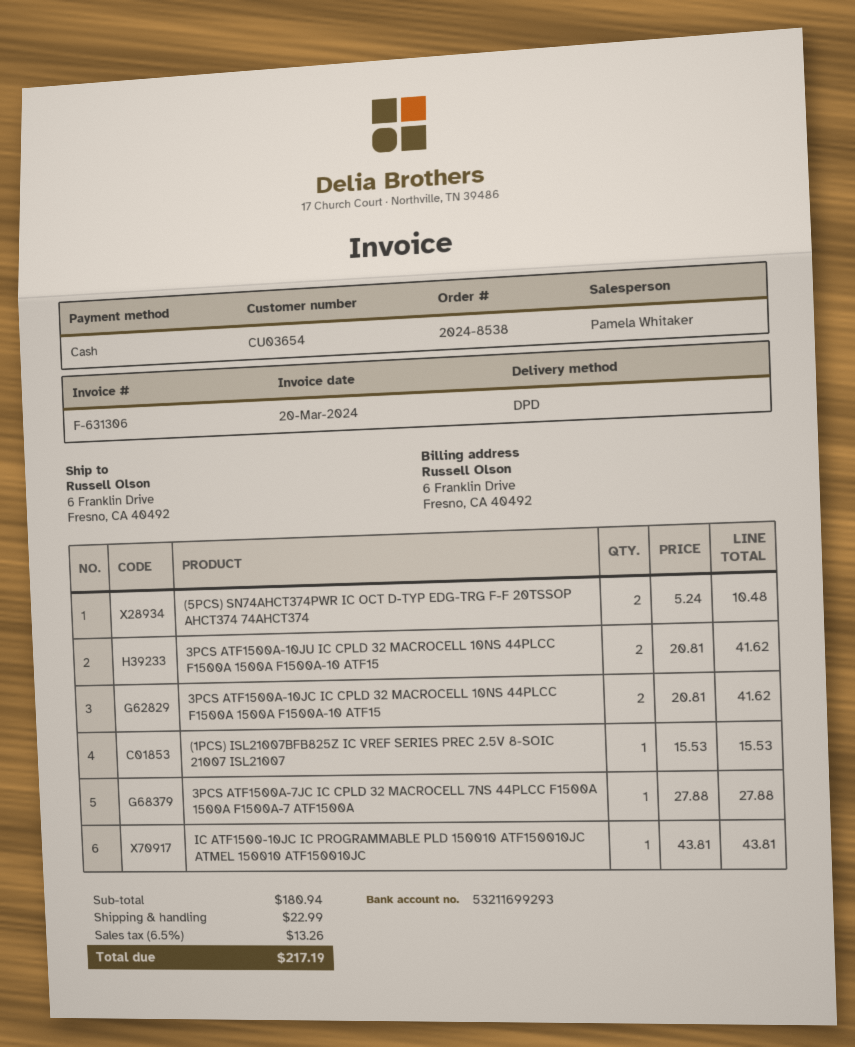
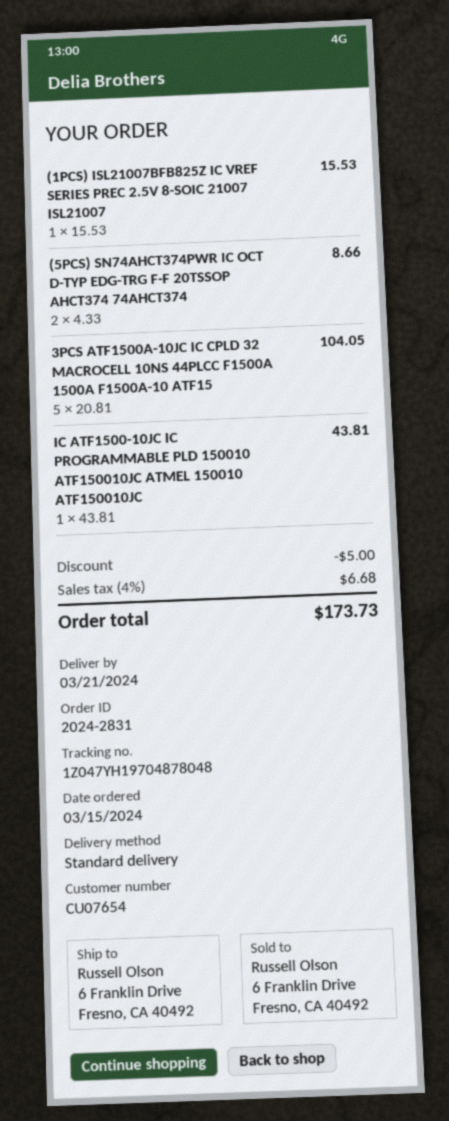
order number: 2024-8538 -> 2024-2831
customer number: CU03654 -> CU07654
shipping method: DPD -> standard
(5PCS) SN74AHCT374PWR IC OCT D-TYP EDG-TRG F-F 20TSSOP AHCT374 74AHCT374: 2 x 5.24 = 10.48 -> 2 x 4.33 = 8.66
3PCS ATF1500A-10JU IC CPLD 32 MACROCELL 10NS 44PLCC F1500A 1500A F1500A-10 ATF15: 2 x 20.81 = 41.62 -> none
3PCS ATF1500A-10JC IC CPLD 32 MACROCELL 10NS 44PLCC F1500A 1500A F1500A-10 ATF15: 2 x 20.81 = 41.62 -> 5 x 20.81 = 104.05
3PCS ATF1500A-7JC IC CPLD 32 MACROCELL 7NS 44PLCC F1500A 1500A F1500A-7 ATF1500A: 1 x 27.88 = 27.88 -> none
discount: none -> 5.00
shipping: 22.99 -> none
tax: 6.5% = 13.26 -> 4% = 6.68
total: 217.19 -> 173.73

